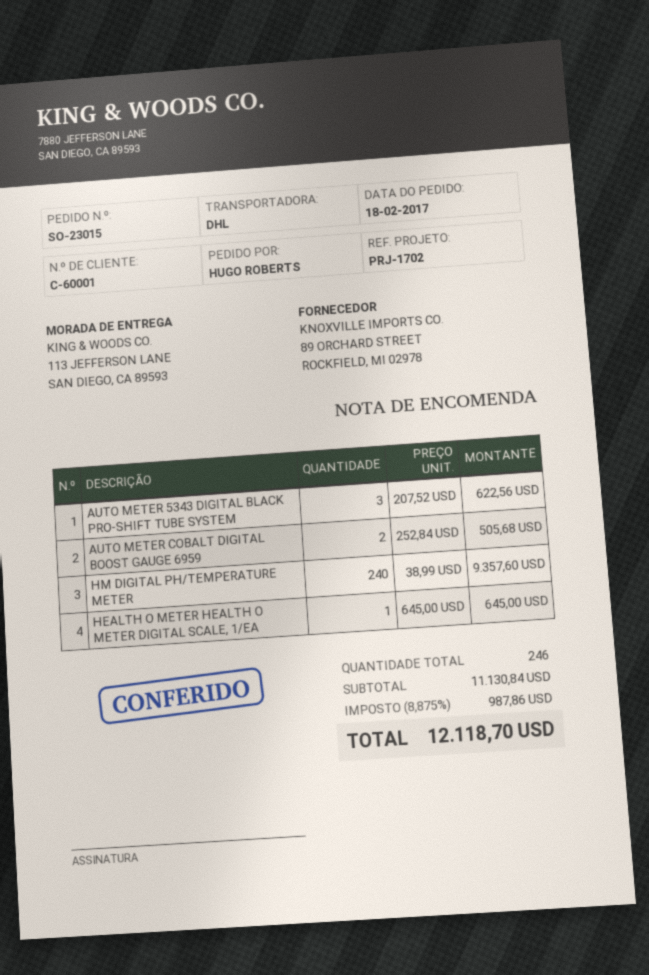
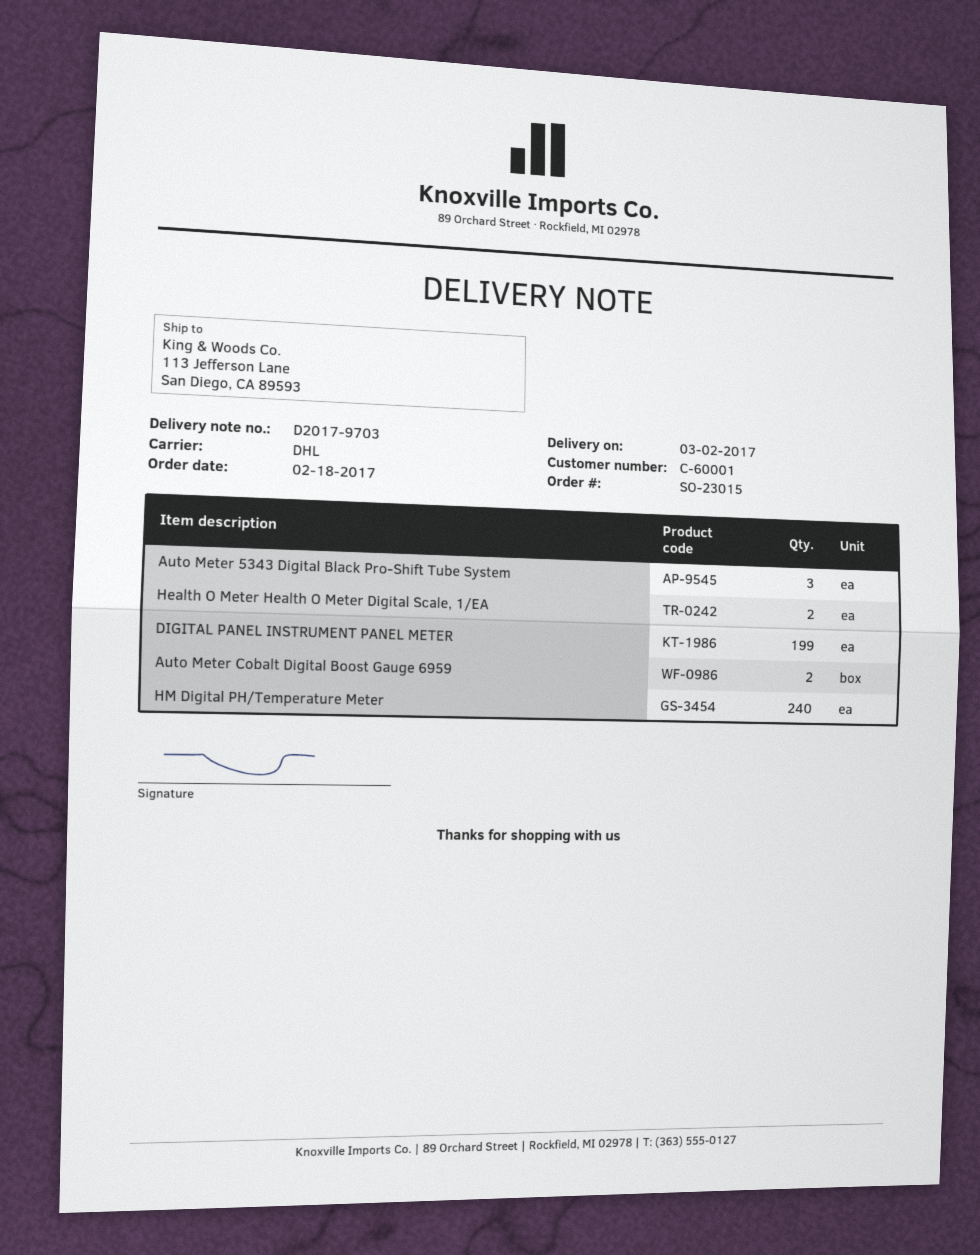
HEALTH O METER HEALTH O METER DIGITAL SCALE, 1/EA: 1 -> 2
DIGITAL PANEL INSTRUMENT PANEL METER: none -> 199

